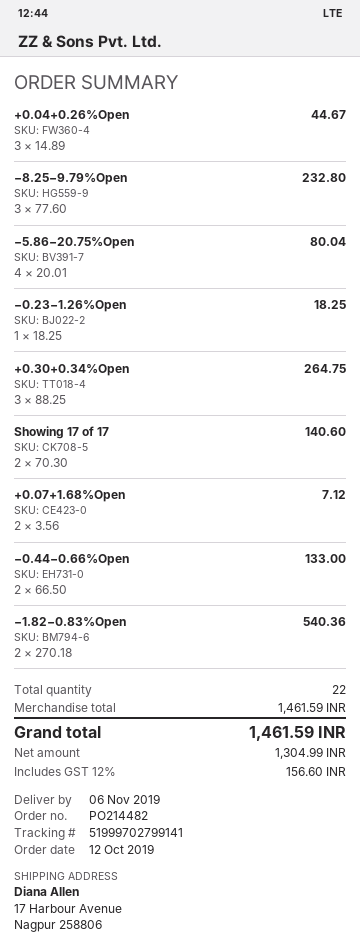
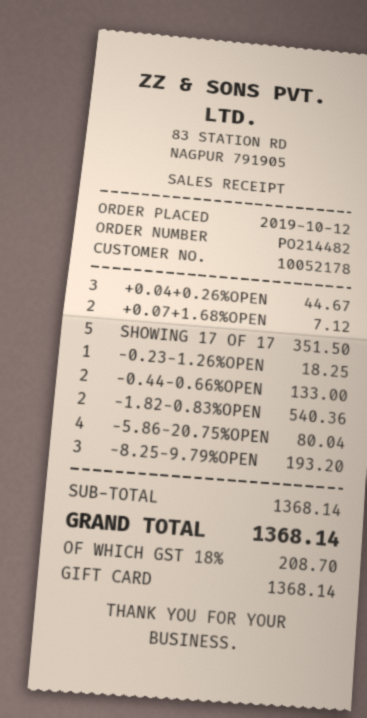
−8.25−9.79%Open: 3 for 232.80 -> 3 for 193.20
+0.30+0.34%Open: 3 for 264.75 -> none
Showing 17 of 17: 2 for 140.60 -> 5 for 351.50
subtotal: 1461.59 -> 1368.14
tax: 12% = 156.60 -> 18% = 208.70
total: 1461.59 -> 1368.14

